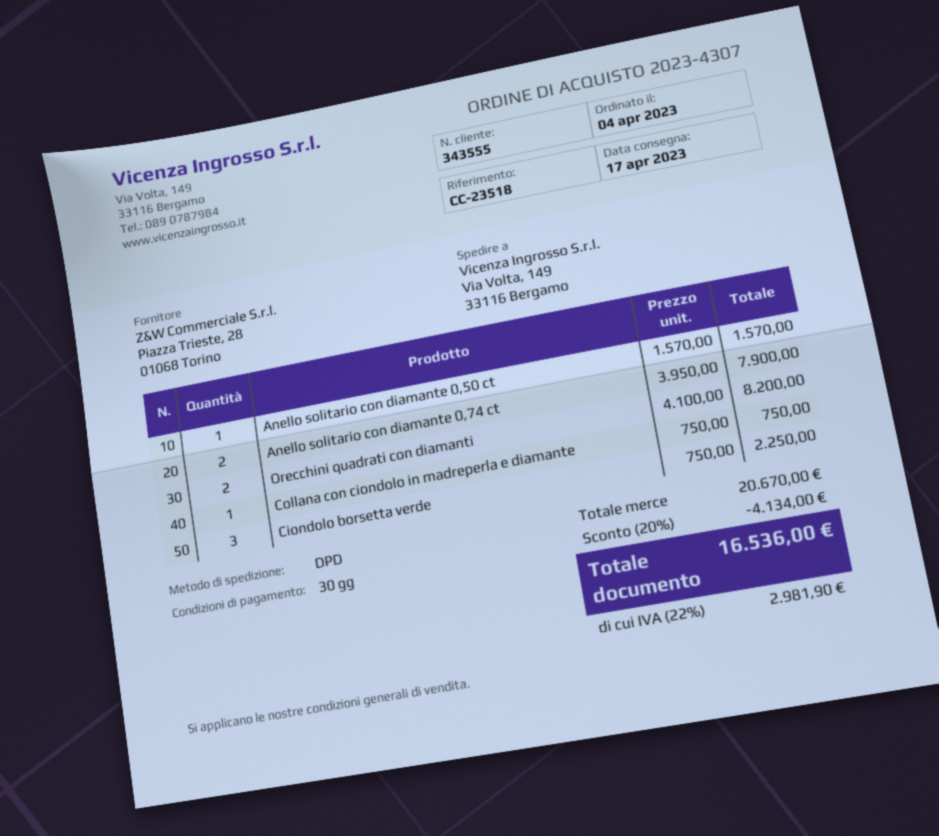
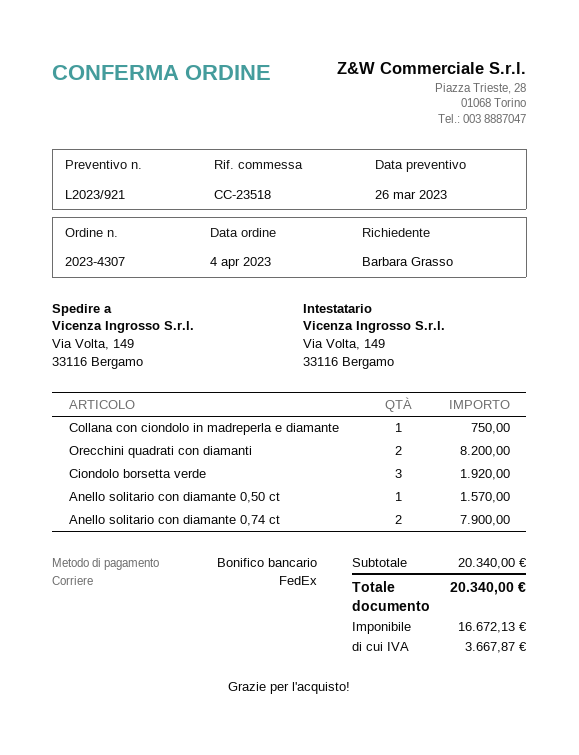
shipping method: DPD -> FedEx
Ciondolo borsetta verde: 3 for 2250.00 -> 3 for 1920.00
subtotal: 20670.00 -> 20340.00
discount: 20% = 4134.00 -> none
tax: 2981.90 -> 3667.87
total: 16536.00 -> 20340.00

